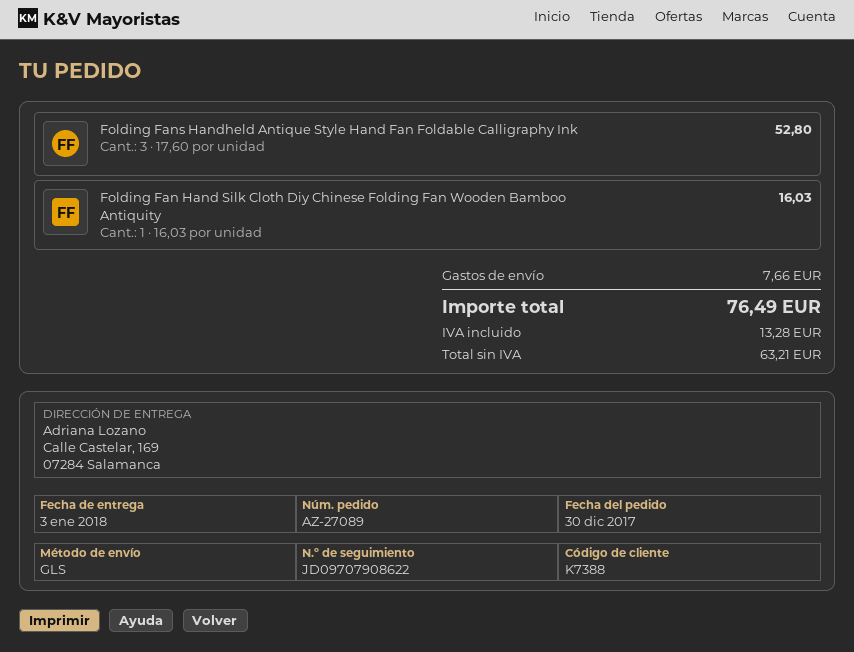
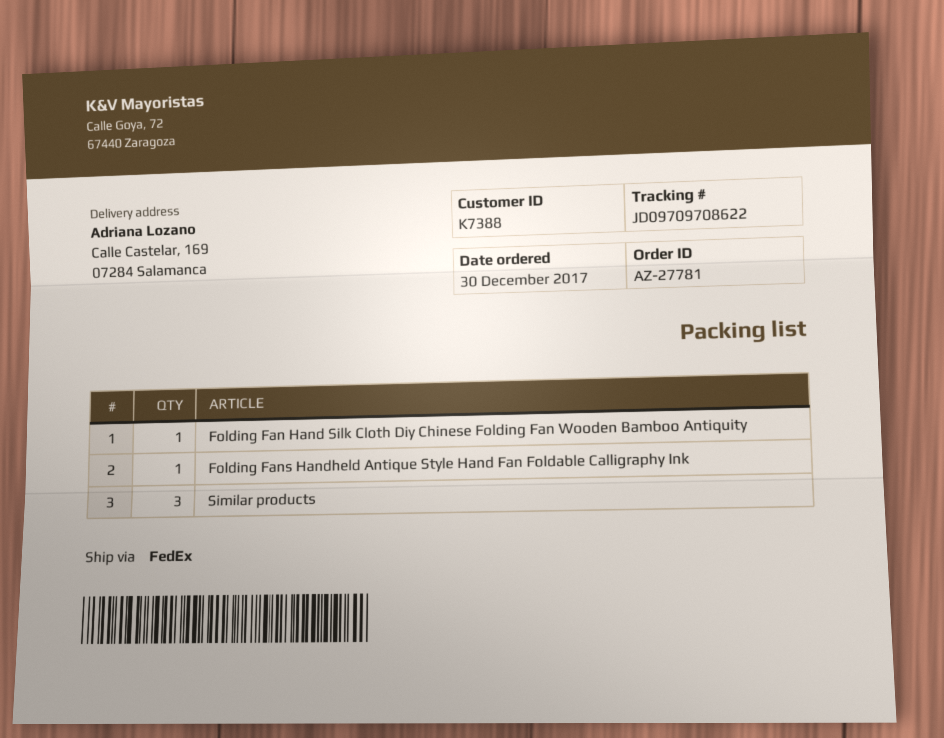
order number: AZ-27089 -> AZ-27781
shipping method: GLS -> FedEx
tracking number: JD09707908622 -> JD09709708622
Folding Fans Handheld Antique Style Hand Fan Foldable Calligraphy Ink: 3 -> 1
Similar products: none -> 3

